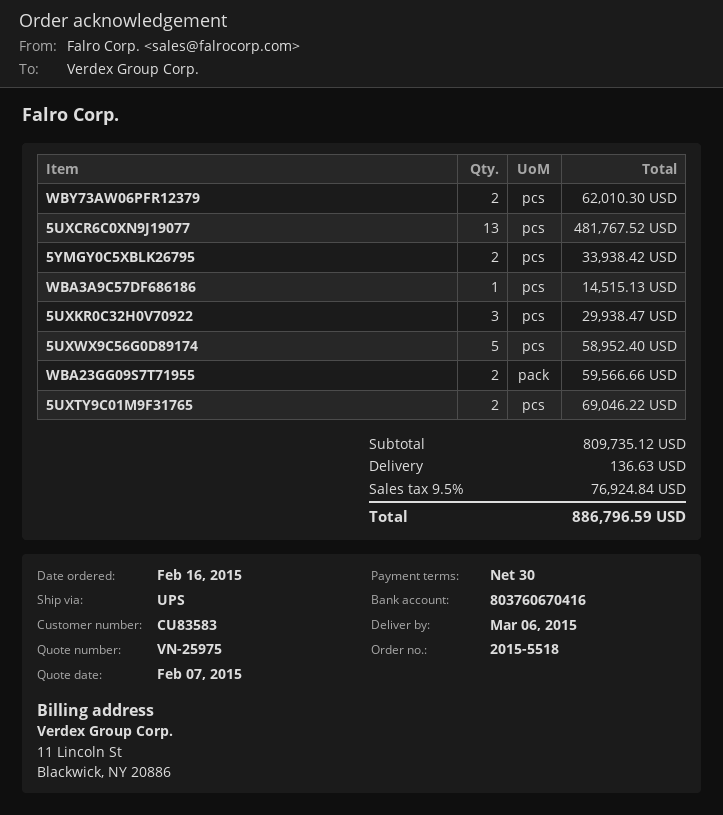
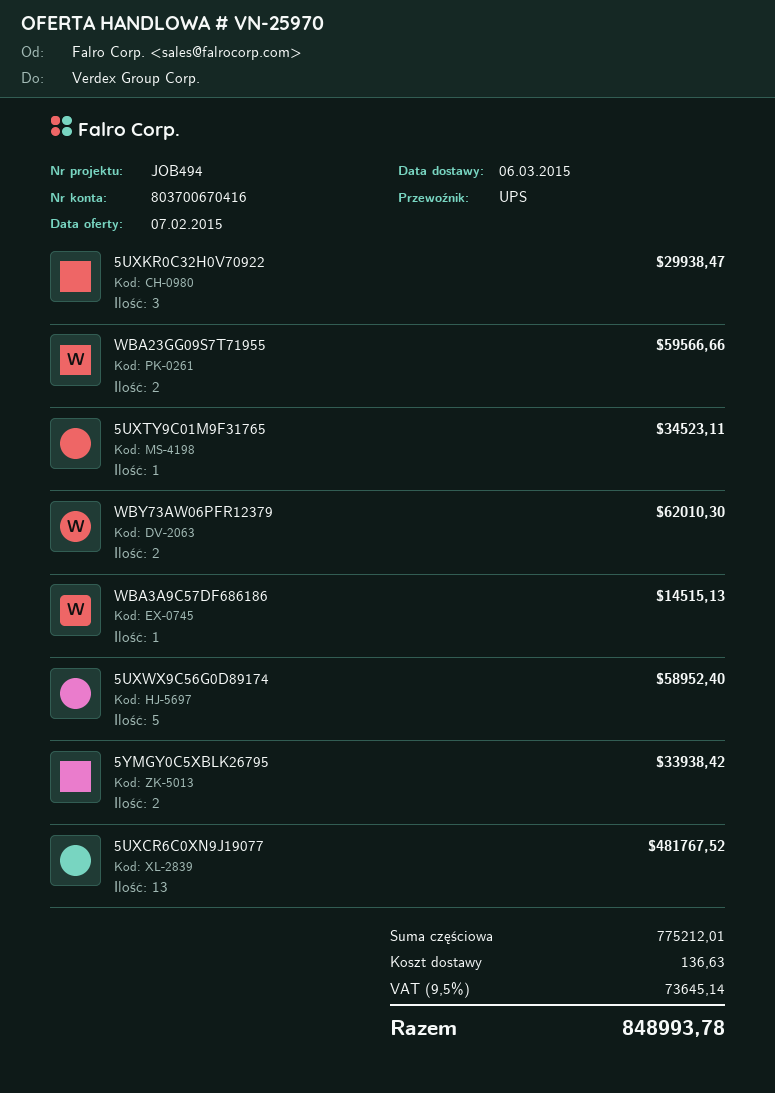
quote number: VN-25975 -> VN-25970
bank account: 803760670416 -> 803700670416
5UXTY9C01M9F31765: 2 for 69046.22 -> 1 for 34523.11
subtotal: 809735.12 -> 775212.01
tax: 9.5% = 76924.84 -> 9.5% = 73645.14
total: 886796.59 -> 848993.78

